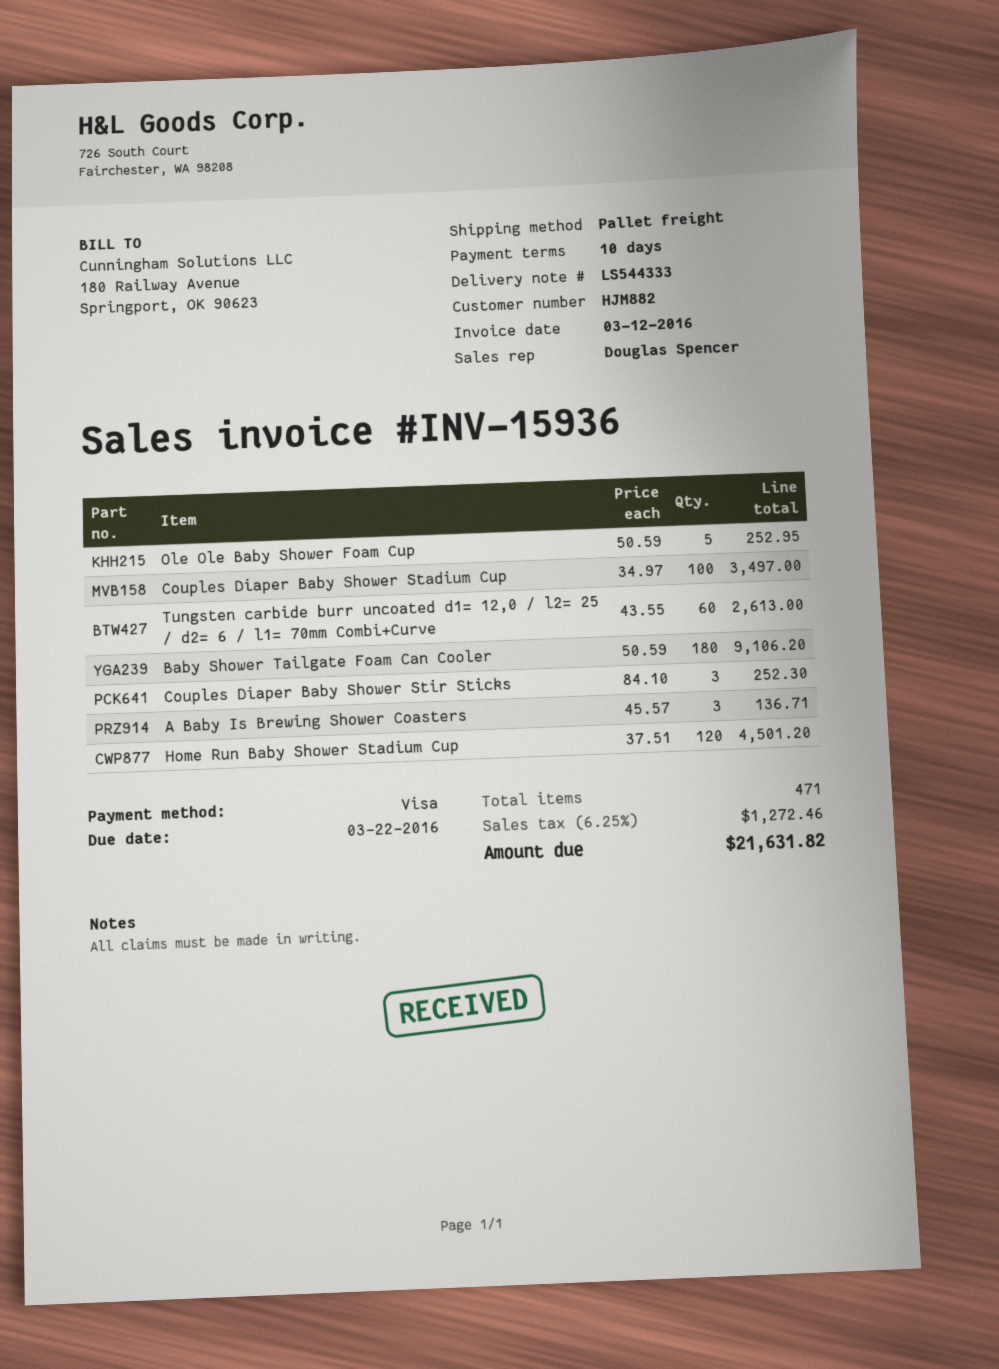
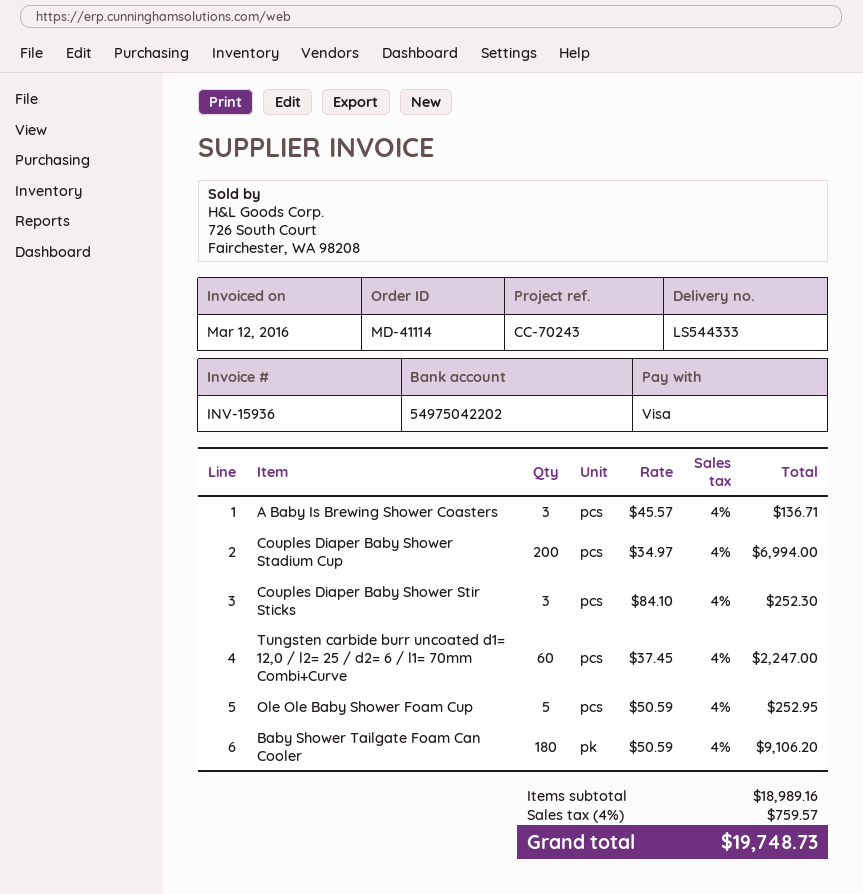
Couples Diaper Baby Shower Stadium Cup: 100 x 34.97 = 3497.00 -> 200 x 34.97 = 6994.00
Tungsten carbide burr uncoated d1= 12,0 / l2= 25 / d2= 6 / l1= 70mm Combi+Curve: 60 x 43.55 = 2613.00 -> 60 x 37.45 = 2247.00
Home Run Baby Shower Stadium Cup: 120 x 37.51 = 4501.20 -> none
tax: 6.25% = 1272.46 -> 4% = 759.57
total: 21631.82 -> 19748.73

